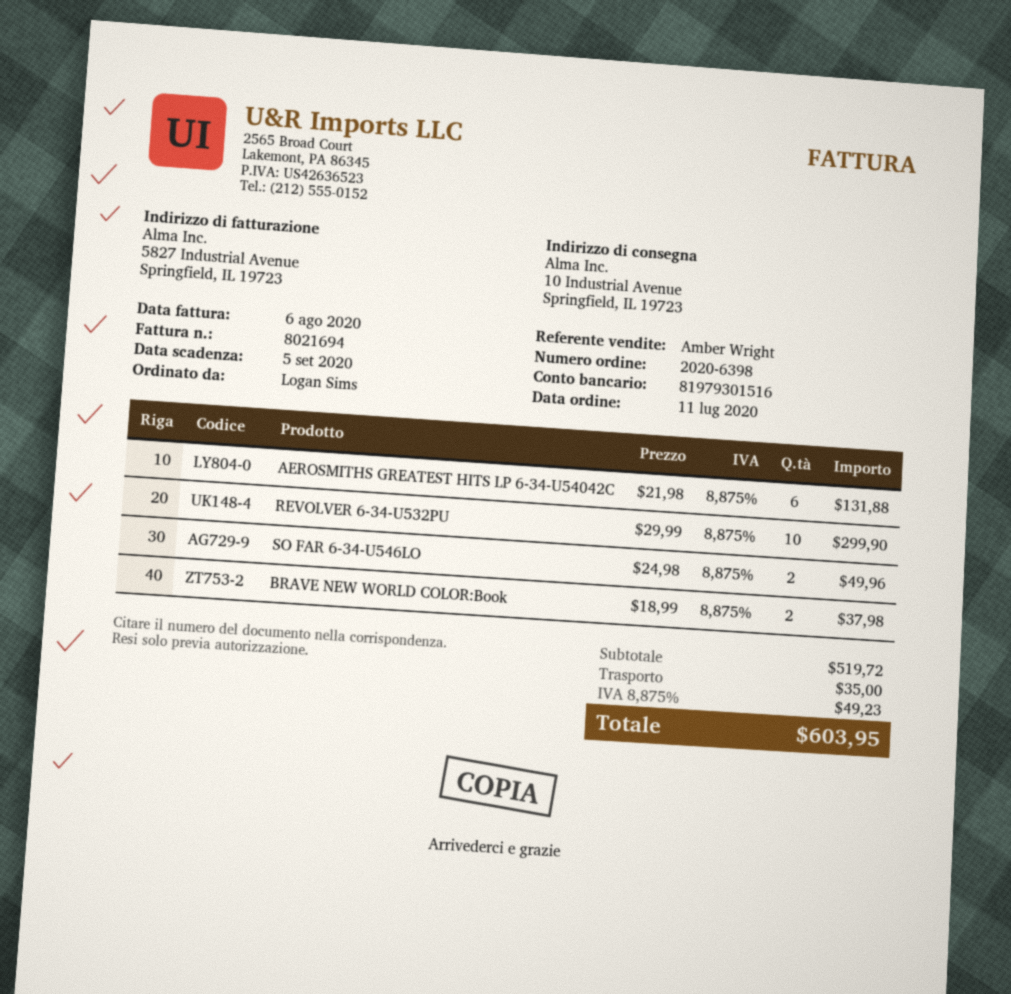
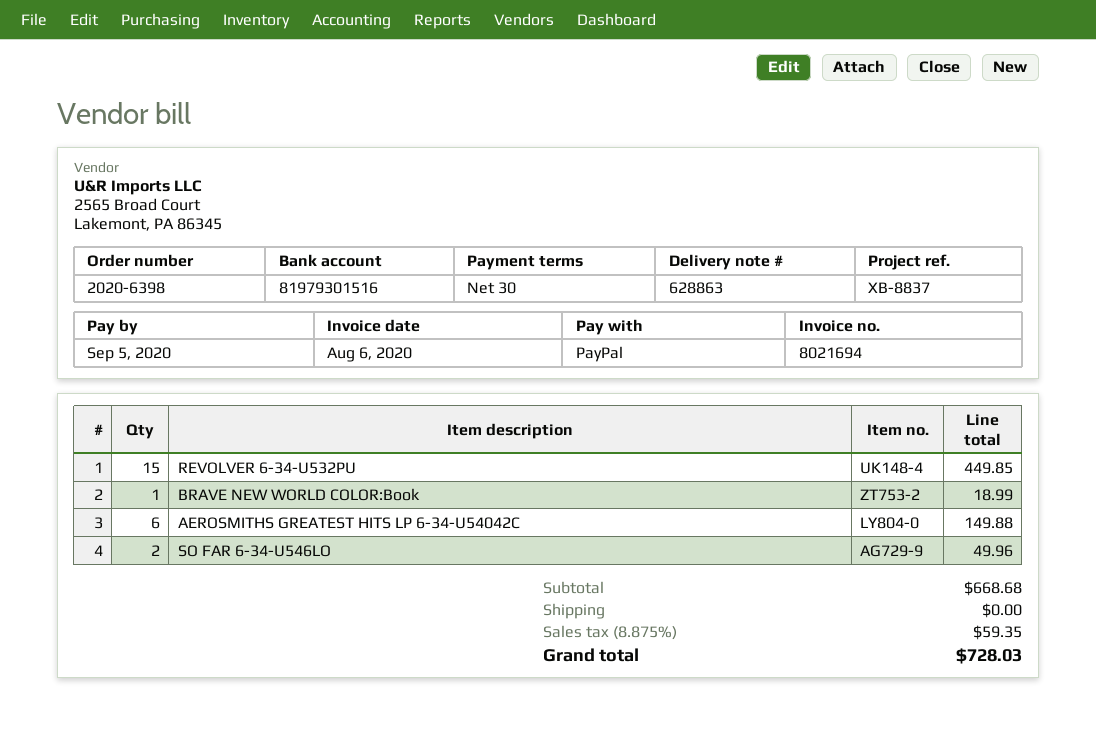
AEROSMITHS GREATEST HITS LP 6-34-U54042C: 6 for 131.88 -> 6 for 149.88
REVOLVER 6-34-U532PU: 10 for 299.90 -> 15 for 449.85
BRAVE NEW WORLD COLOR:Book: 2 for 37.98 -> 1 for 18.99
subtotal: 519.72 -> 668.68
shipping: 35.00 -> 0.00
tax: 8.875% = 49.23 -> 8.875% = 59.35
total: 603.95 -> 728.03

